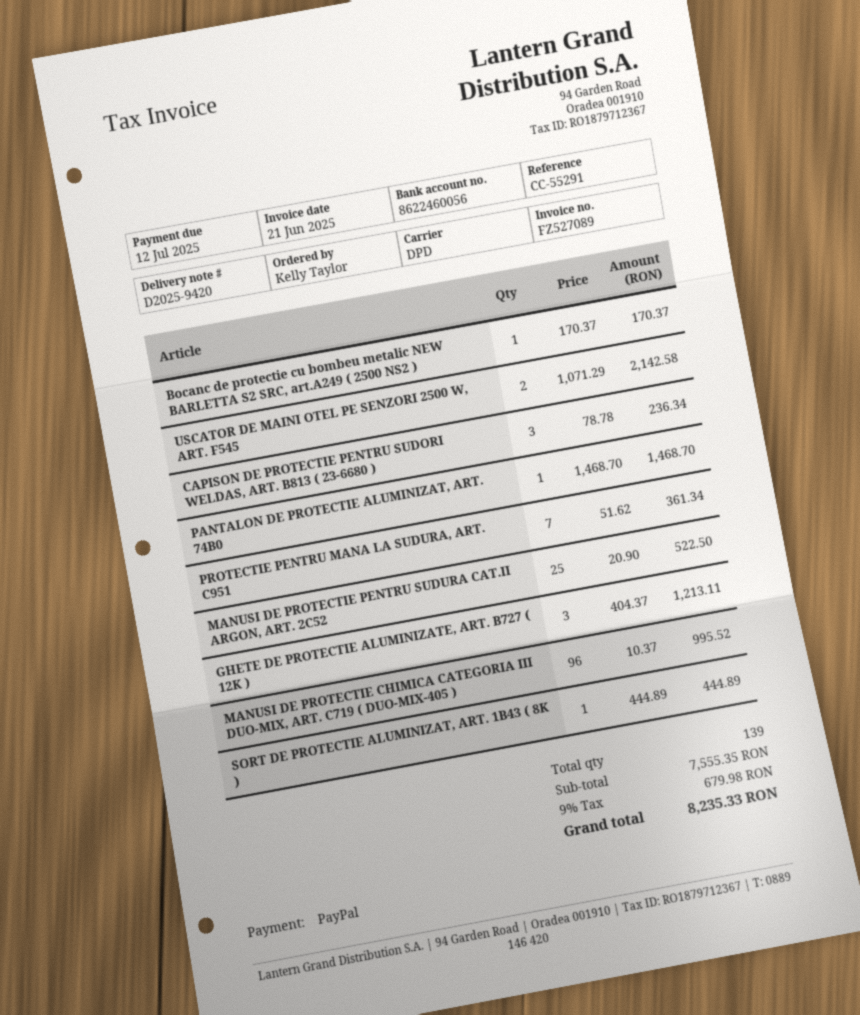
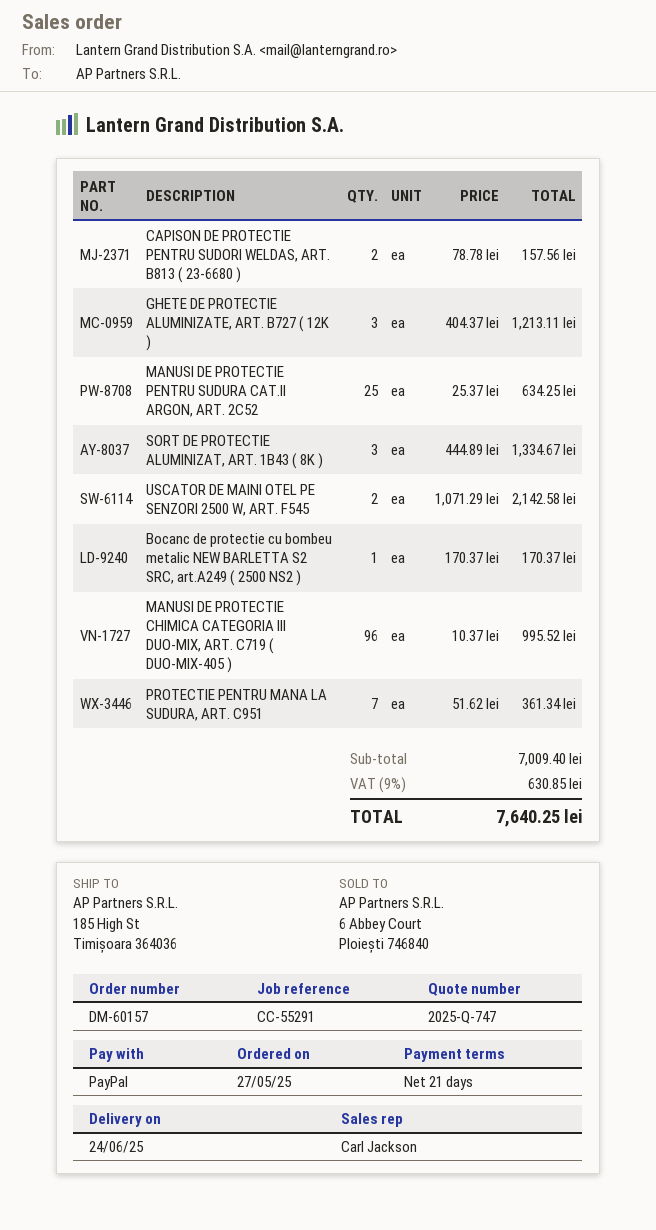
CAPISON DE PROTECTIE PENTRU SUDORI WELDAS, ART. B813 ( 23-6680 ): 3 x 78.78 = 236.34 -> 2 x 78.78 = 157.56
PANTALON DE PROTECTIE ALUMINIZAT, ART. 74B0: 1 x 1468.70 = 1468.70 -> none
MANUSI DE PROTECTIE PENTRU SUDURA CAT.II ARGON, ART. 2C52: 25 x 20.90 = 522.50 -> 25 x 25.37 = 634.25
SORT DE PROTECTIE ALUMINIZAT, ART. 1B43 ( 8K ): 1 x 444.89 = 444.89 -> 3 x 444.89 = 1334.67
subtotal: 7555.35 -> 7009.40
tax: 9% = 679.98 -> 9% = 630.85
total: 8235.33 -> 7640.25

